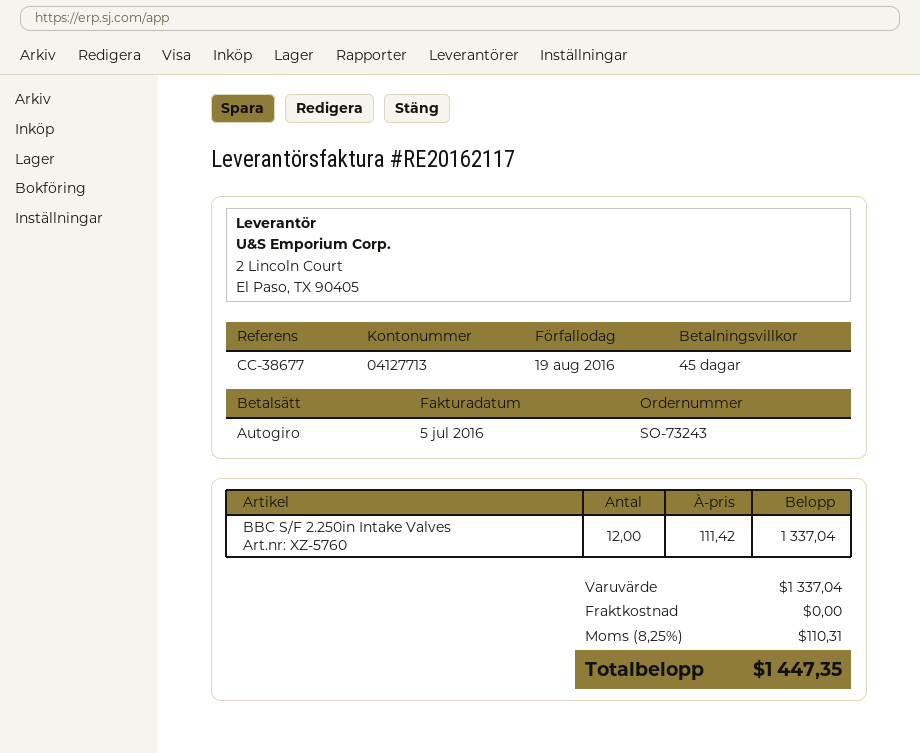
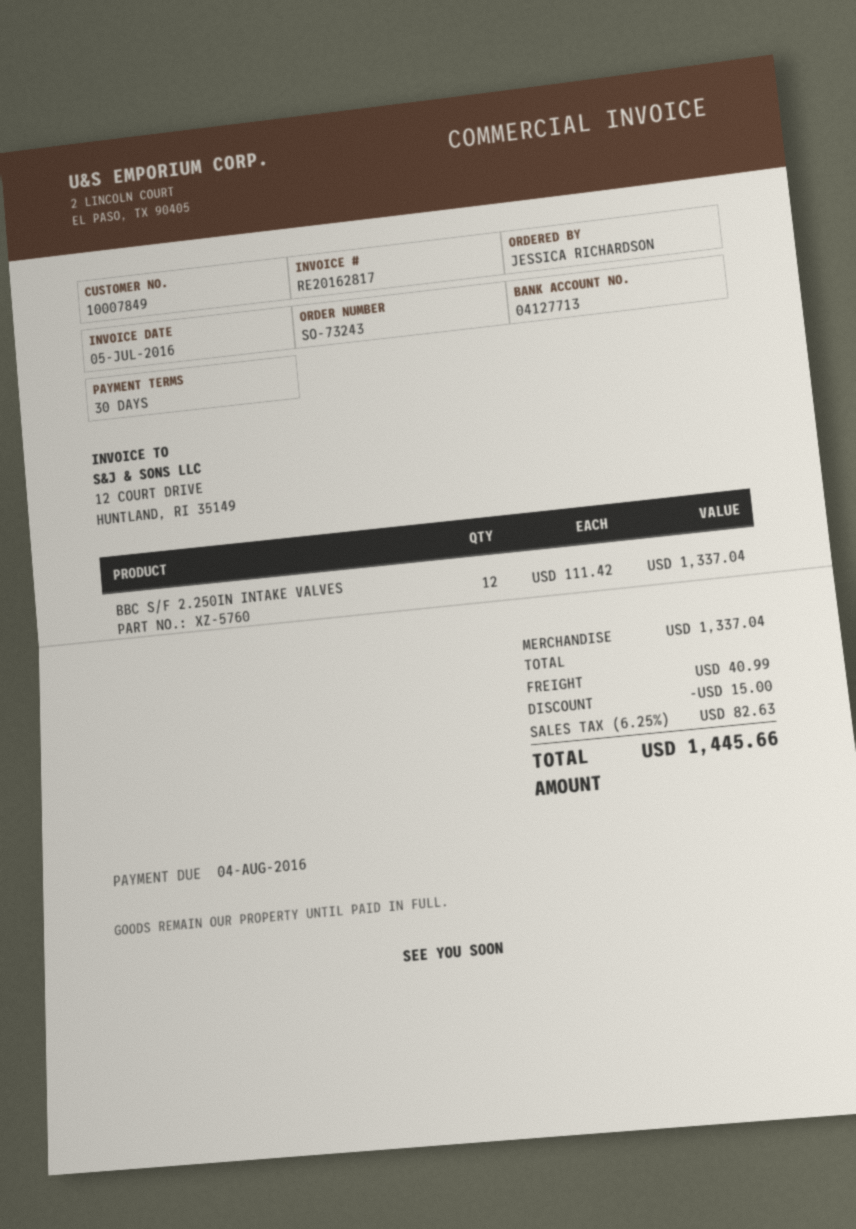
invoice number: RE20162117 -> RE20162817
payment terms: 45 days -> 30 days
due date: 2016-08-19 -> 2016-08-04
discount: none -> 15.00
shipping: 0.00 -> 40.99
tax: 8.25% = 110.31 -> 6.25% = 82.63
total: 1447.35 -> 1445.66

